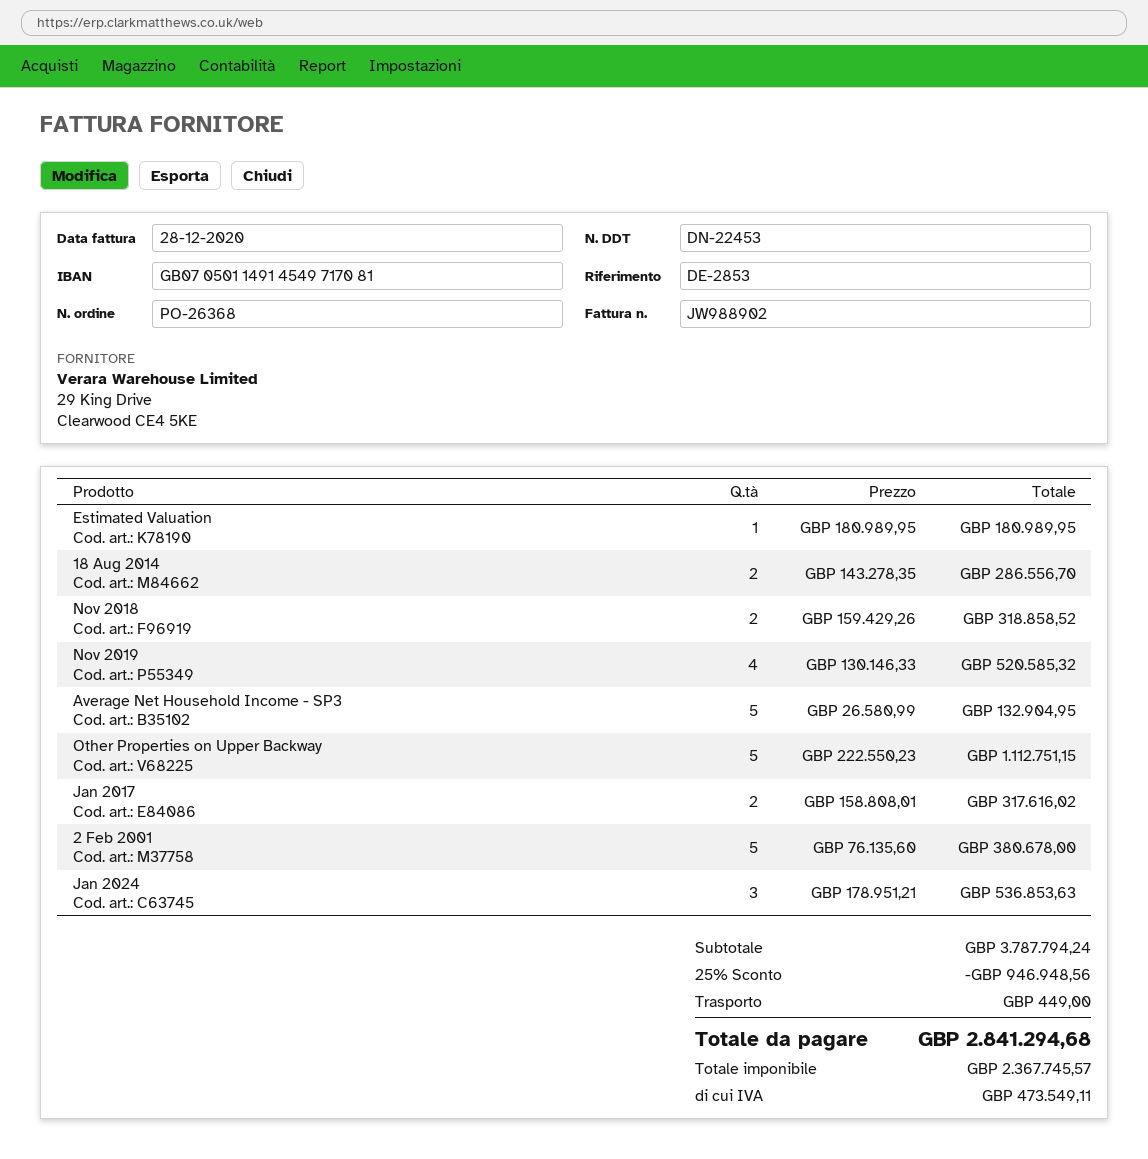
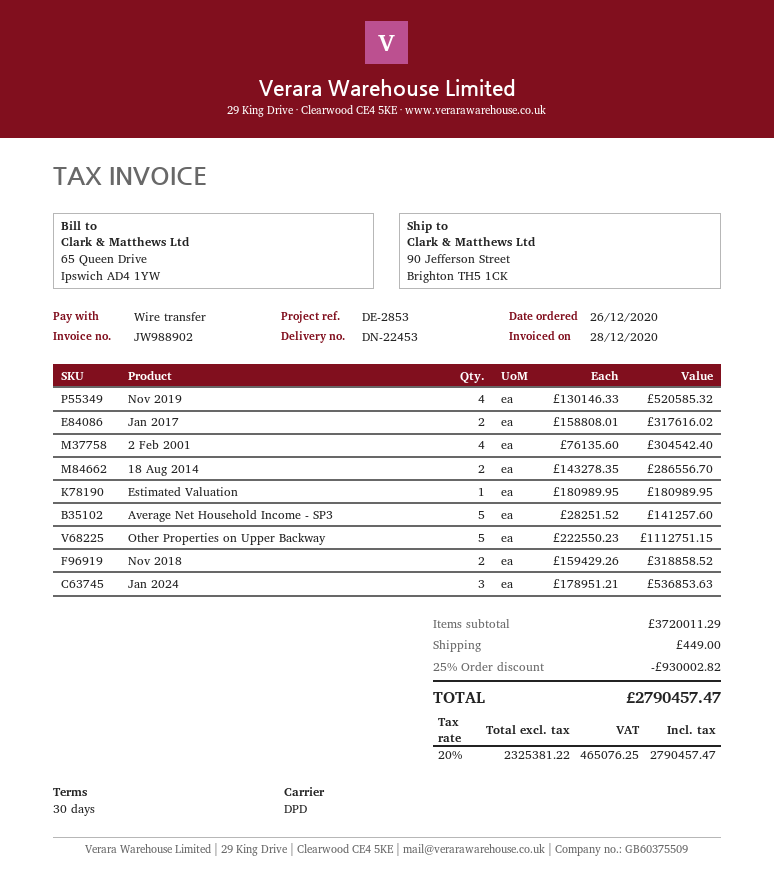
Average Net Household Income - SP3: 5 x 26580.99 = 132904.95 -> 5 x 28251.52 = 141257.60
2 Feb 2001: 5 x 76135.60 = 380678.00 -> 4 x 76135.60 = 304542.40
subtotal: 3787794.24 -> 3720011.29
discount: 25% = 946948.56 -> 25% = 930002.82
net: 2367745.57 -> 2325381.22
tax: 473549.11 -> 465076.25
total: 2841294.68 -> 2790457.47

